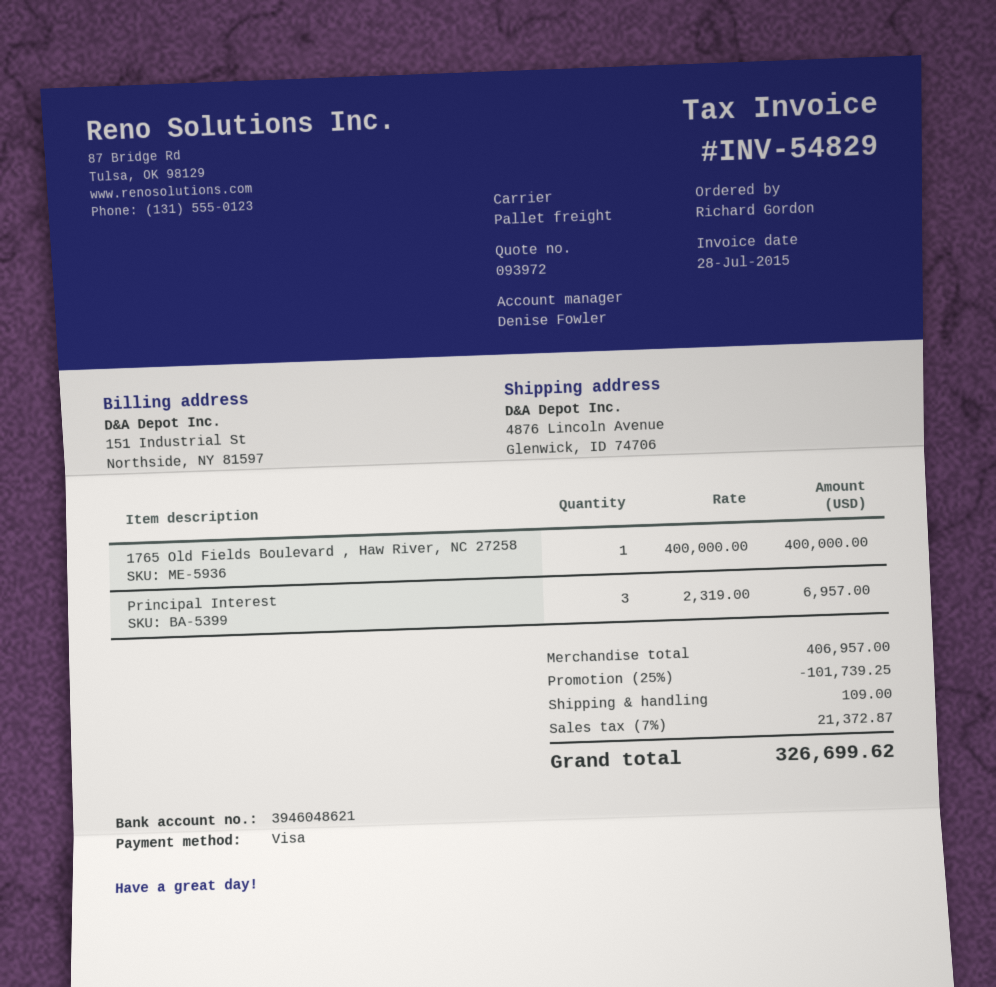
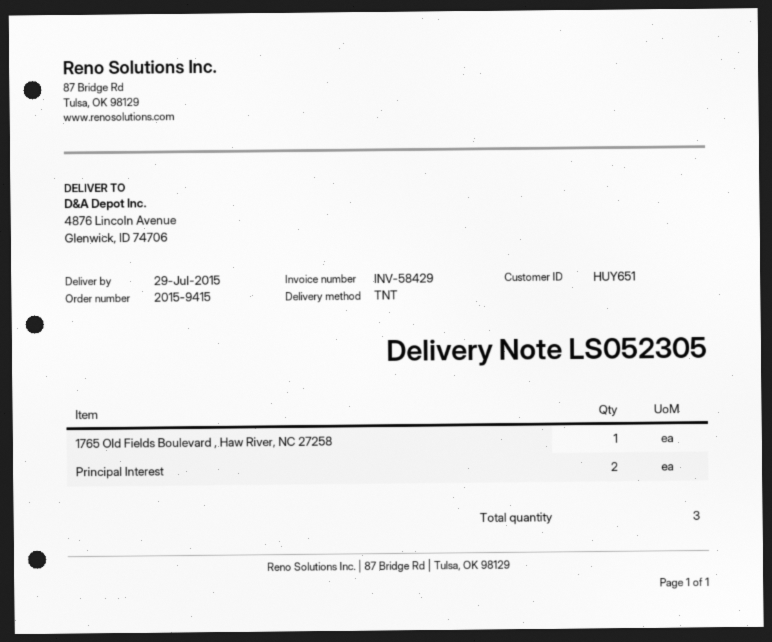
invoice number: INV-54829 -> INV-58429
shipping method: pallet freight -> TNT
Principal Interest: 3 -> 2

